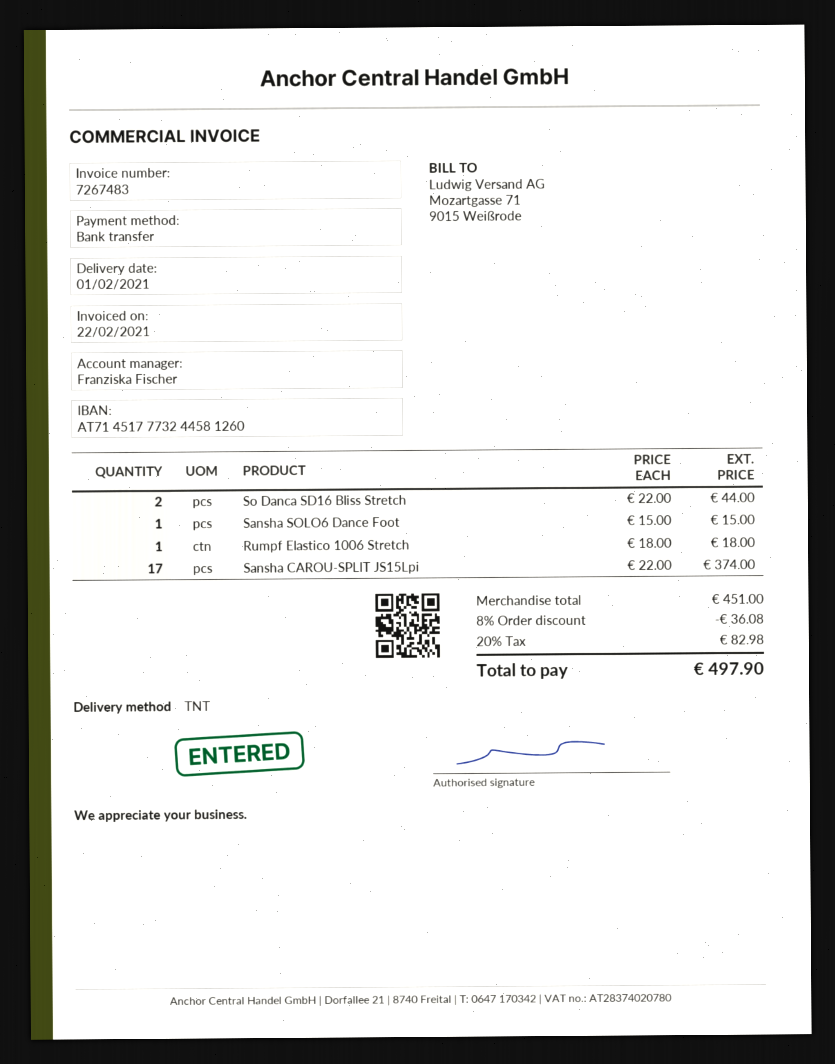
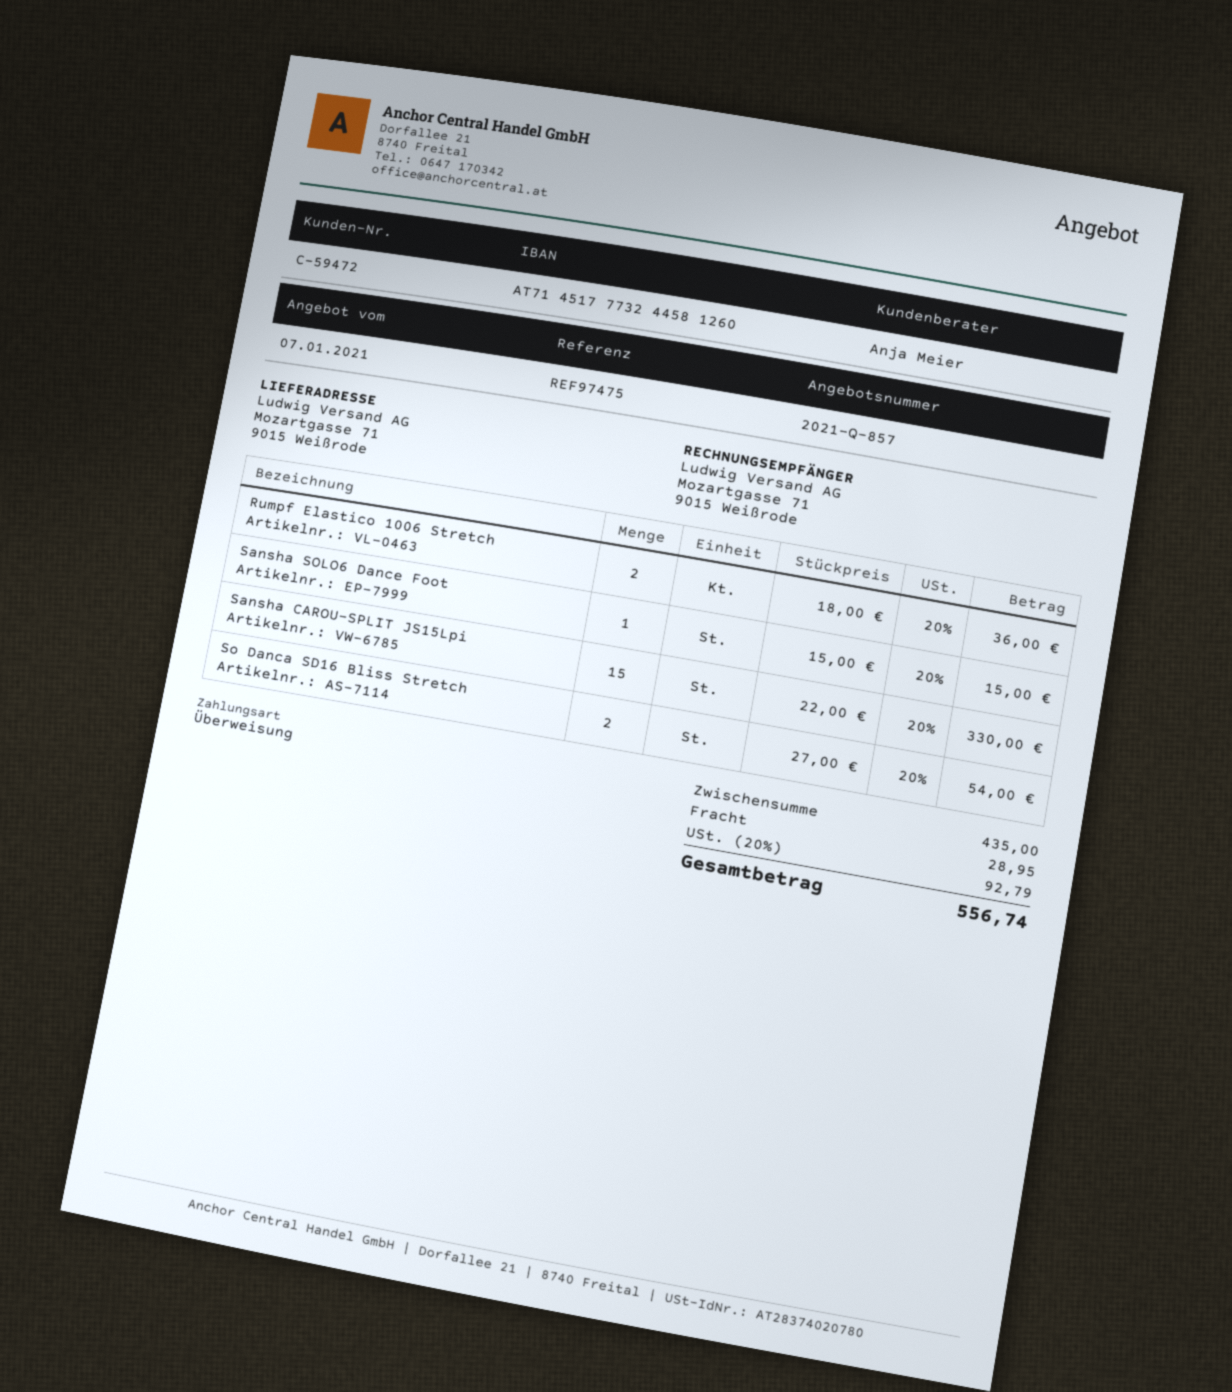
sales rep: Franziska Fischer -> Anja Meier
So Danca SD16 Bliss Stretch: 2 x 22.00 = 44.00 -> 2 x 27.00 = 54.00
Rumpf Elastico 1006 Stretch: 1 x 18.00 = 18.00 -> 2 x 18.00 = 36.00
Sansha CAROU-SPLIT JS15Lpi: 17 x 22.00 = 374.00 -> 15 x 22.00 = 330.00
subtotal: 451.00 -> 435.00
discount: 8% = 36.08 -> none
shipping: none -> 28.95
tax: 20% = 82.98 -> 20% = 92.79
total: 497.90 -> 556.74

